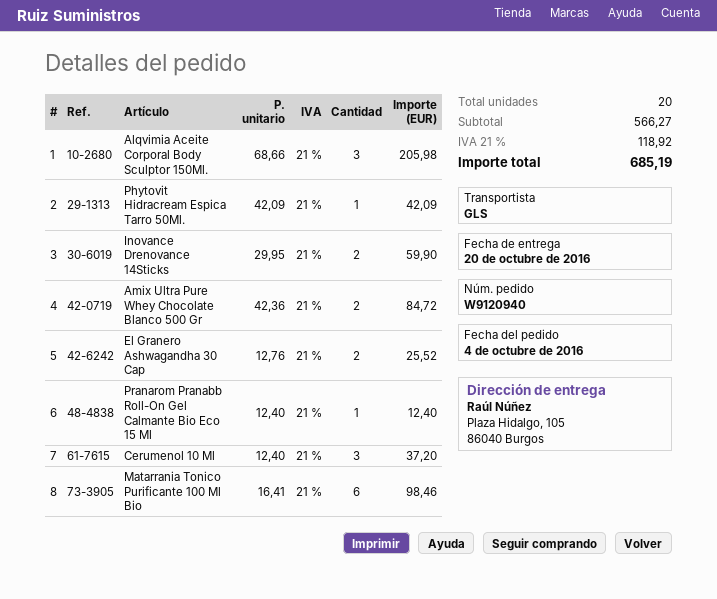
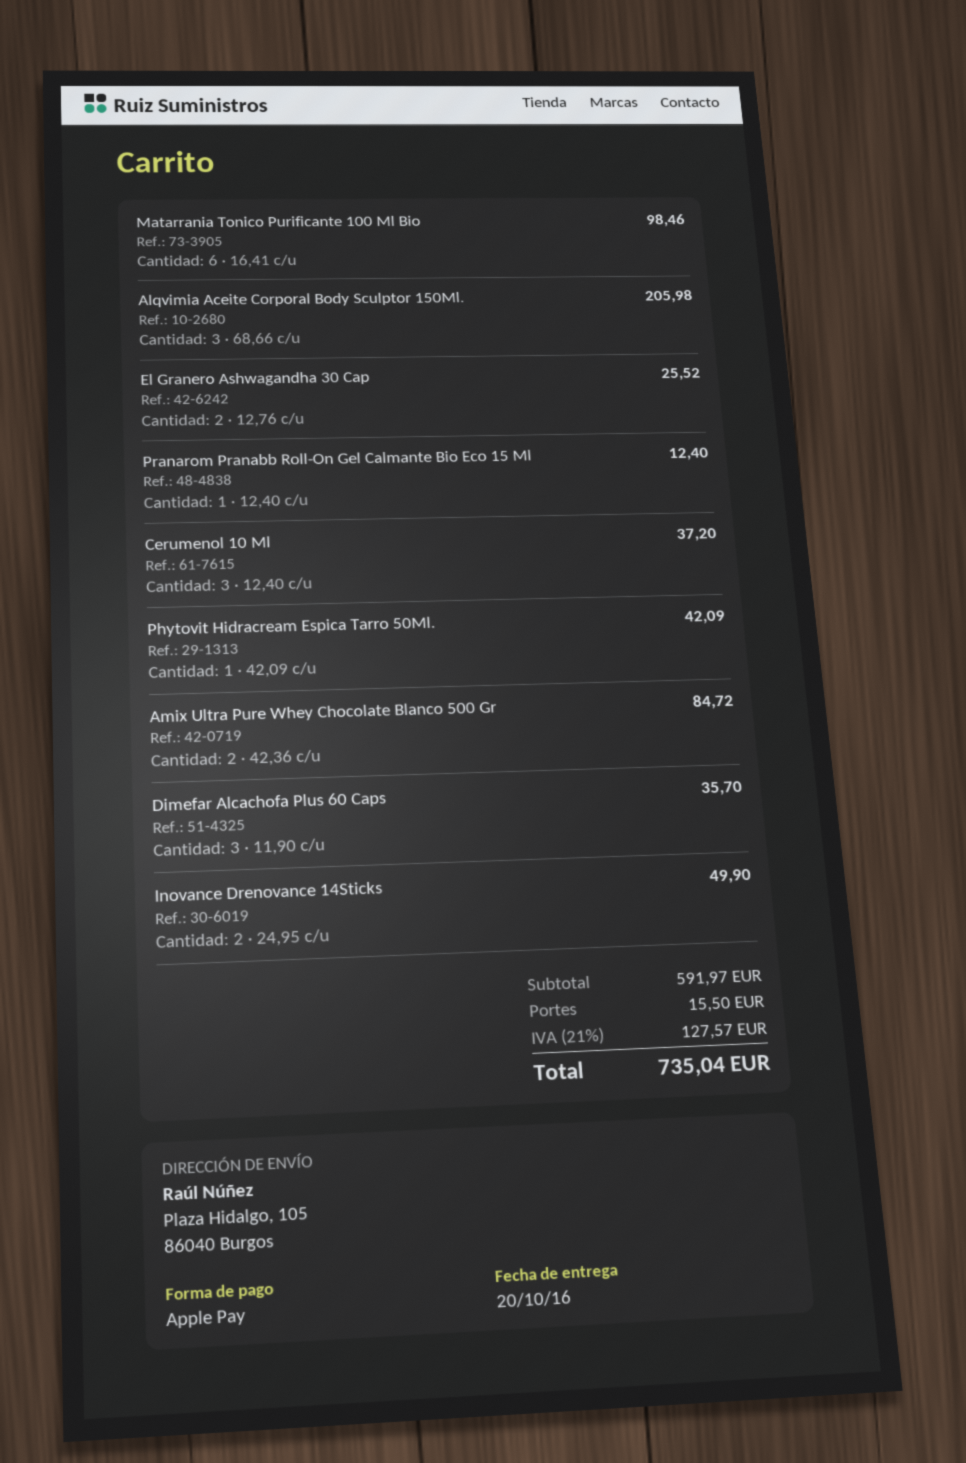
Inovance Drenovance 14Sticks: 2 x 29.95 = 59.90 -> 2 x 24.95 = 49.90
Dimefar Alcachofa Plus 60 Caps: none -> 3 x 11.90 = 35.70
subtotal: 566.27 -> 591.97
shipping: none -> 15.50
tax: 21% = 118.92 -> 21% = 127.57
total: 685.19 -> 735.04

